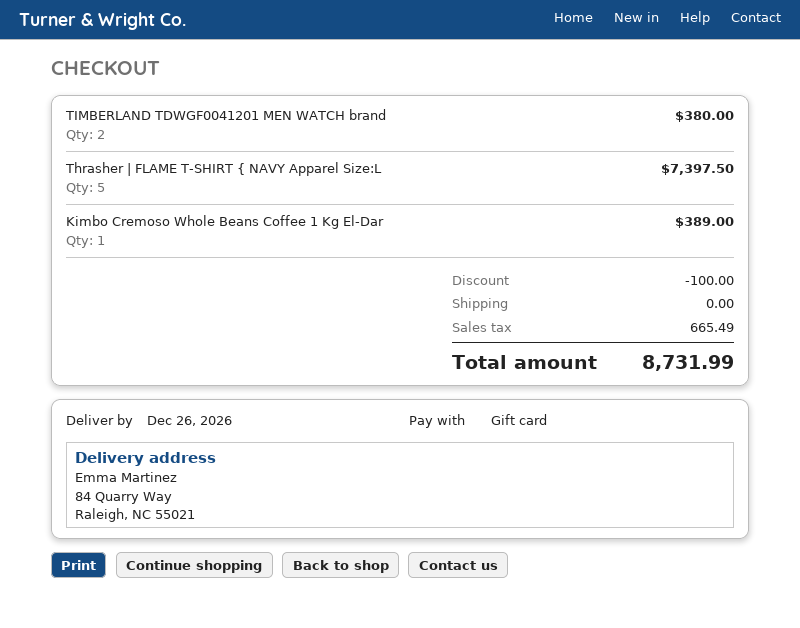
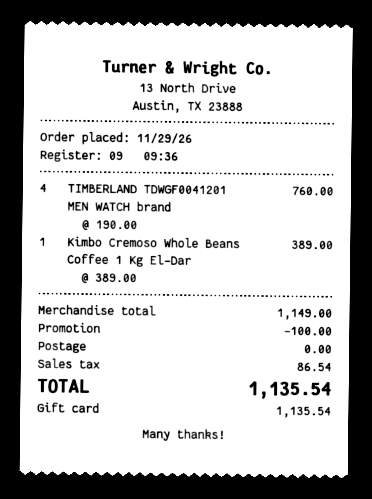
TIMBERLAND TDWGF0041201 MEN WATCH brand: 2 for 380.00 -> 4 for 760.00
Thrasher | FLAME T-SHIRT { NAVY Apparel Size:L: 5 for 7397.50 -> none
tax: 665.49 -> 86.54
total: 8731.99 -> 1135.54

